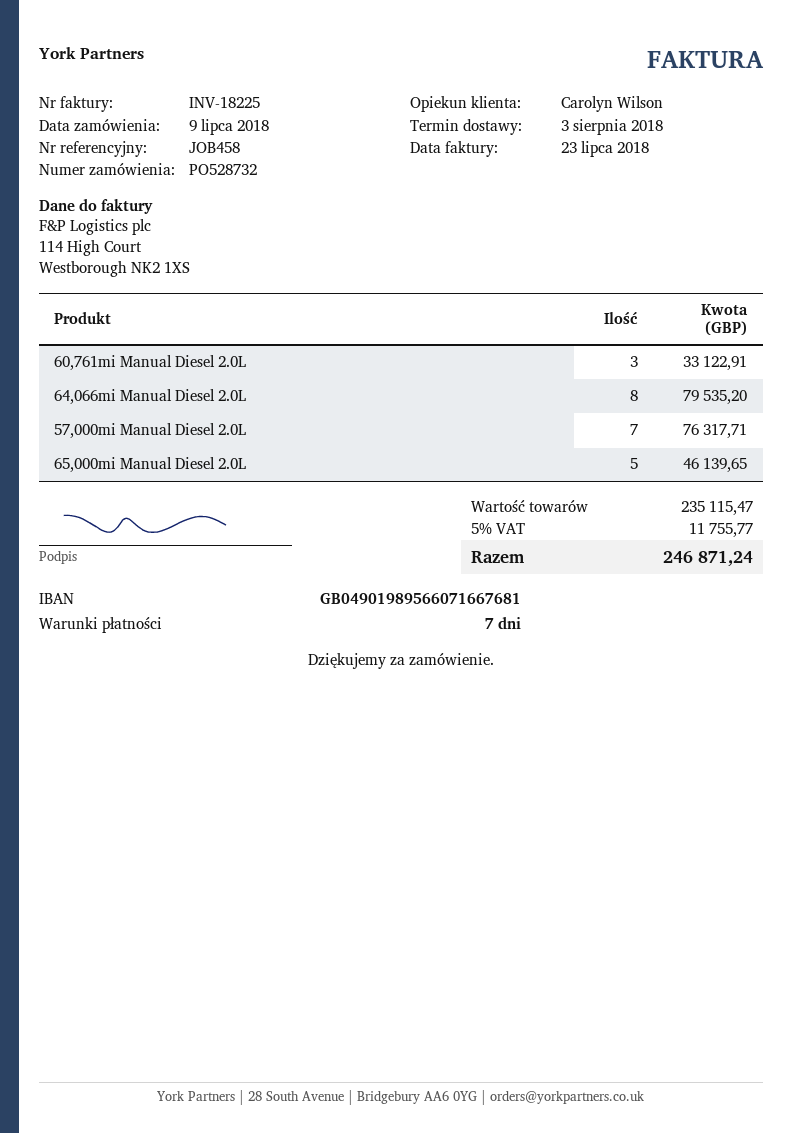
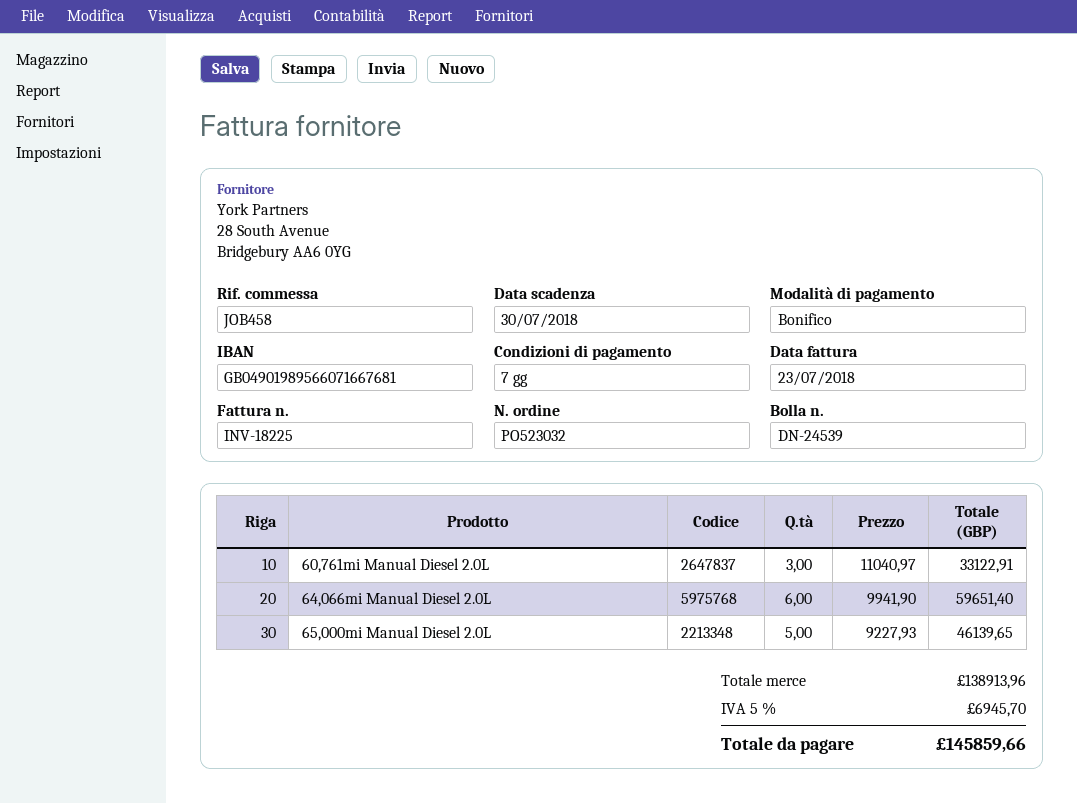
order number: PO528732 -> PO523032
64,066mi Manual Diesel 2.0L: 8 for 79535.20 -> 6 for 59651.40
57,000mi Manual Diesel 2.0L: 7 for 76317.71 -> none
subtotal: 235115.47 -> 138913.96
tax: 5% = 11755.77 -> 5% = 6945.70
total: 246871.24 -> 145859.66

